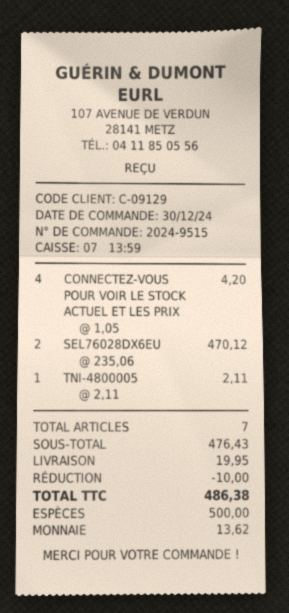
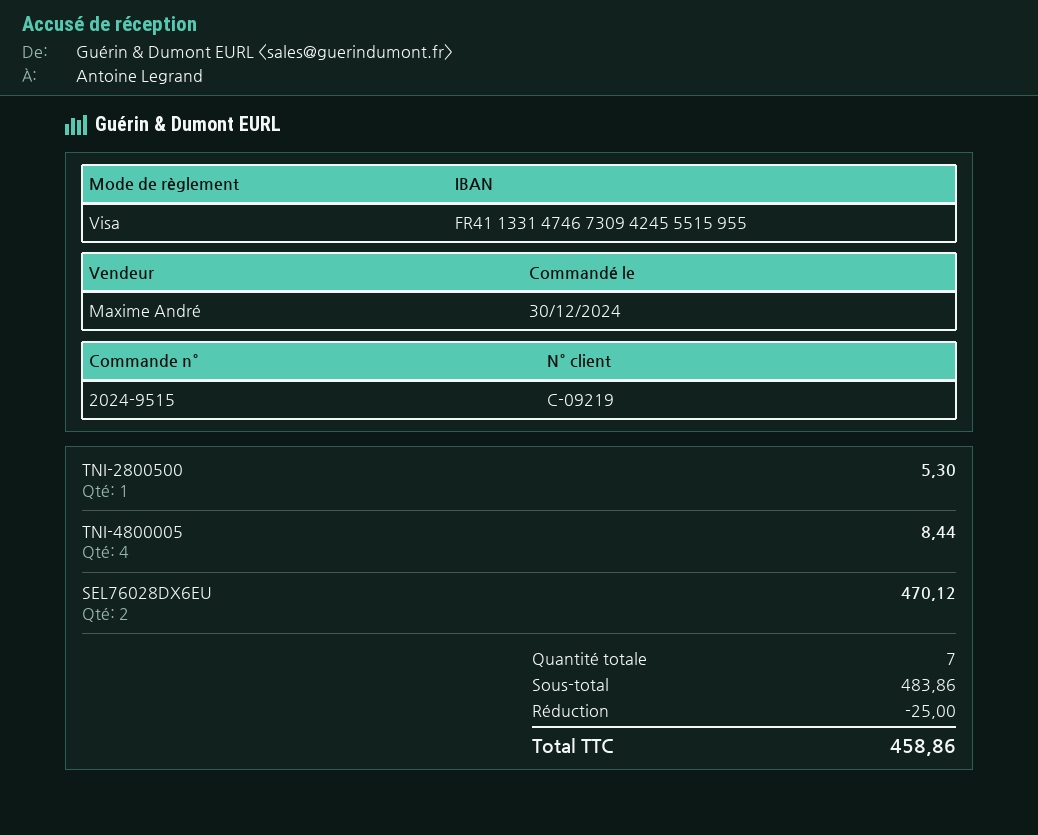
customer number: C-09129 -> C-09219
payment method: cash -> Visa
CONNECTEZ-VOUS POUR VOIR LE STOCK ACTUEL ET LES PRIX: 4 for 4.20 -> none
TNI-4800005: 1 for 2.11 -> 4 for 8.44
TNI-2800500: none -> 1 for 5.30
subtotal: 476.43 -> 483.86
discount: 10.00 -> 25.00
shipping: 19.95 -> none
total: 486.38 -> 458.86

